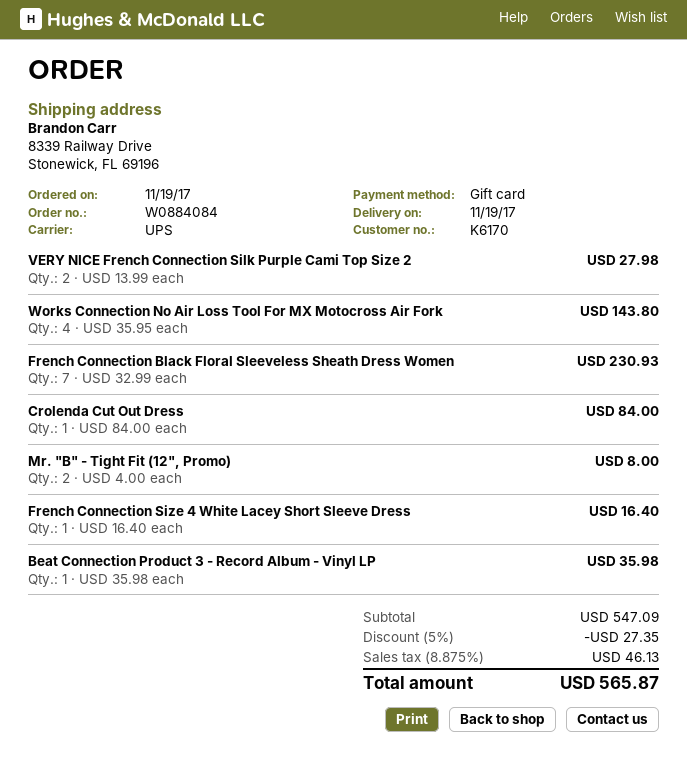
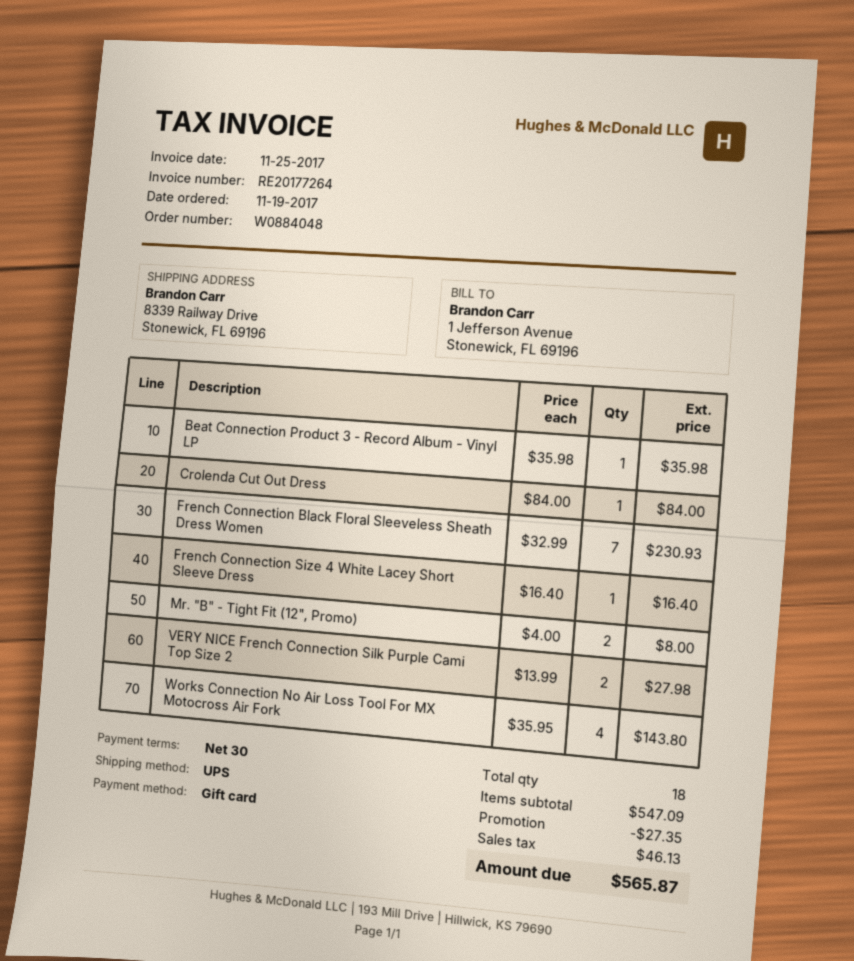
order number: W0884084 -> W0884048

